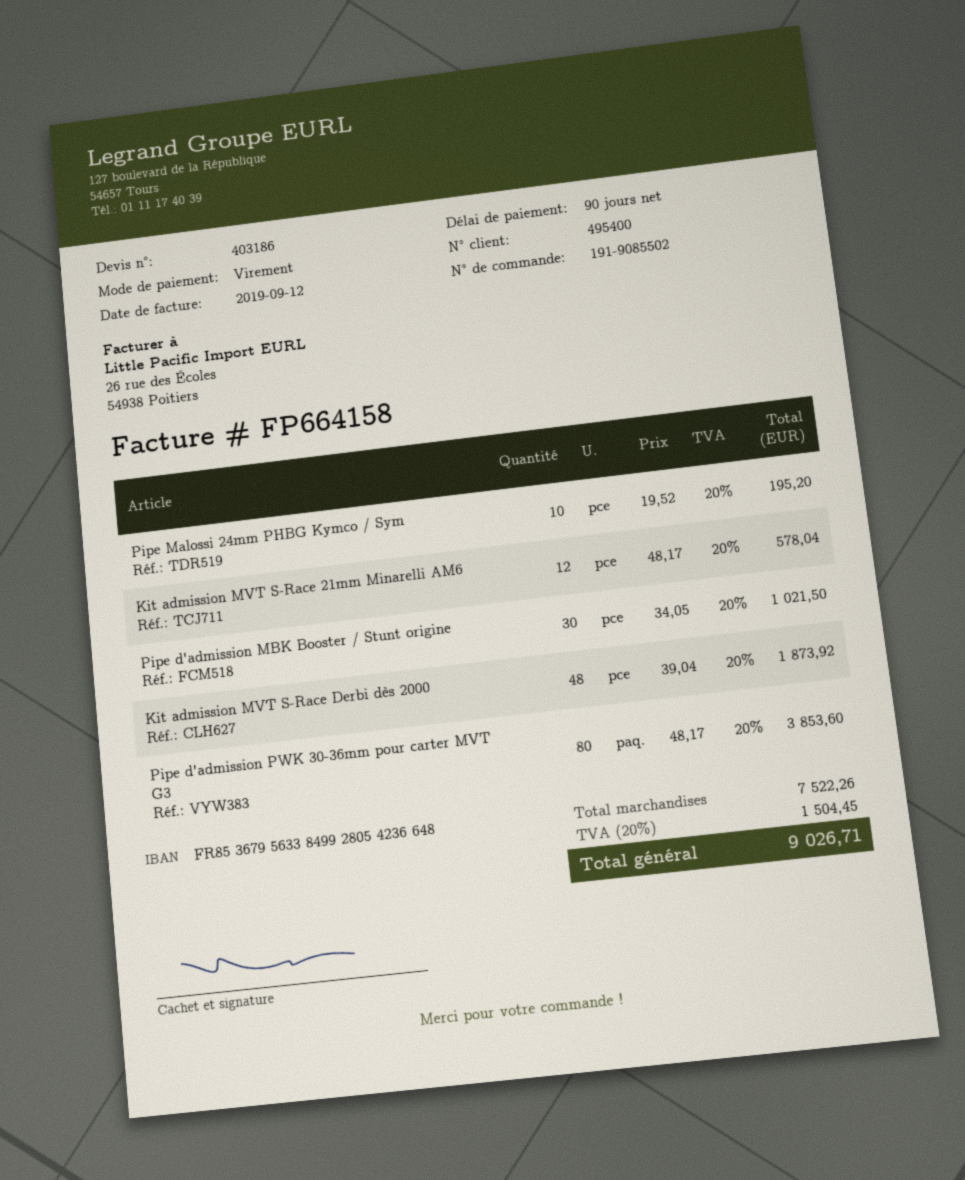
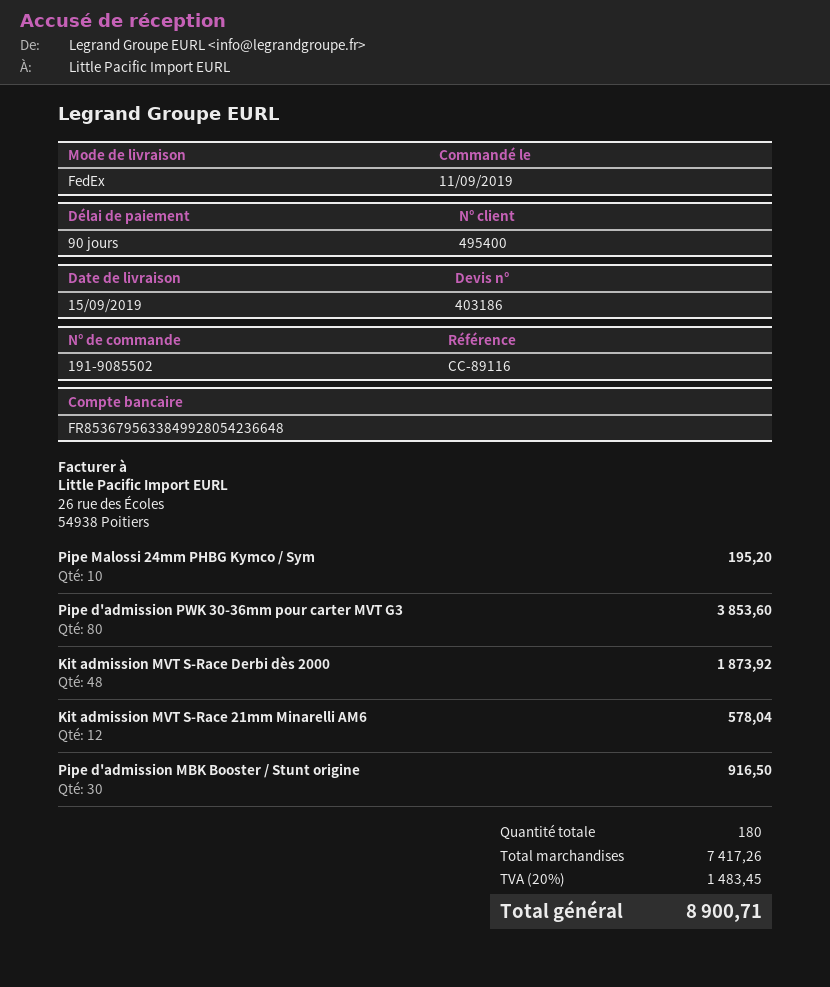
Pipe d'admission MBK Booster / Stunt origine: 30 for 1021.50 -> 30 for 916.50
subtotal: 7522.26 -> 7417.26
tax: 20% = 1504.45 -> 20% = 1483.45
total: 9026.71 -> 8900.71

